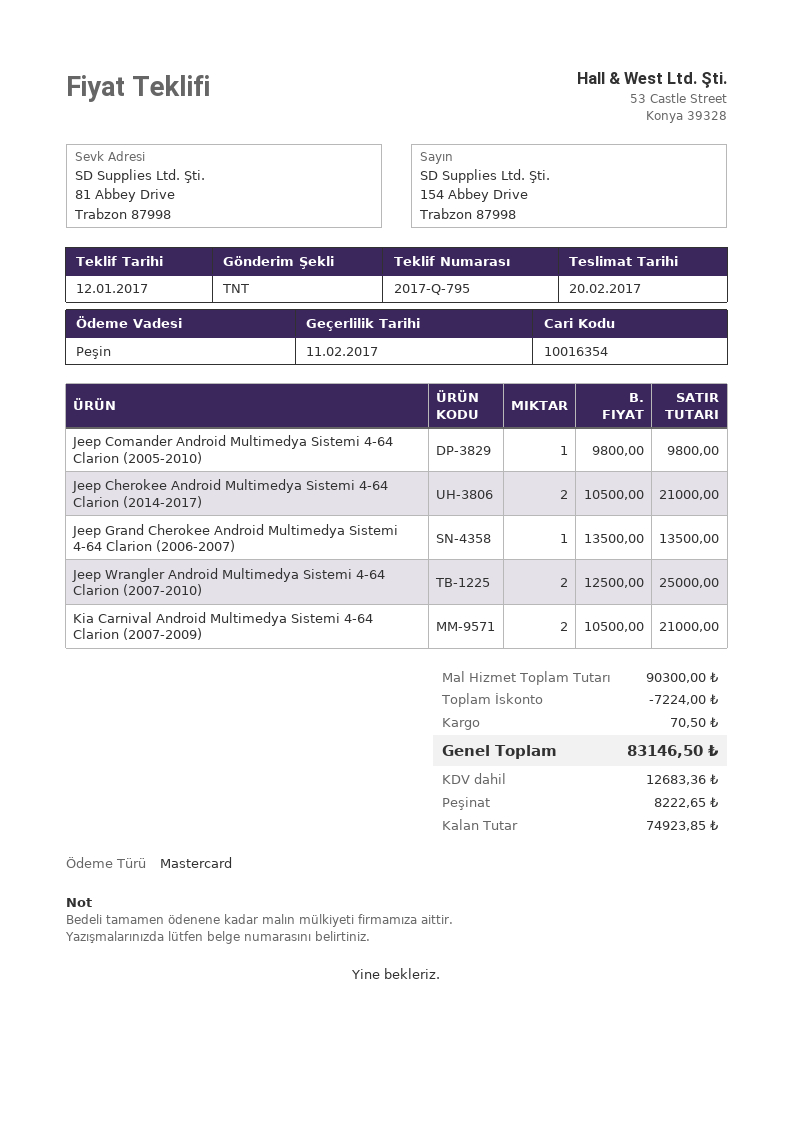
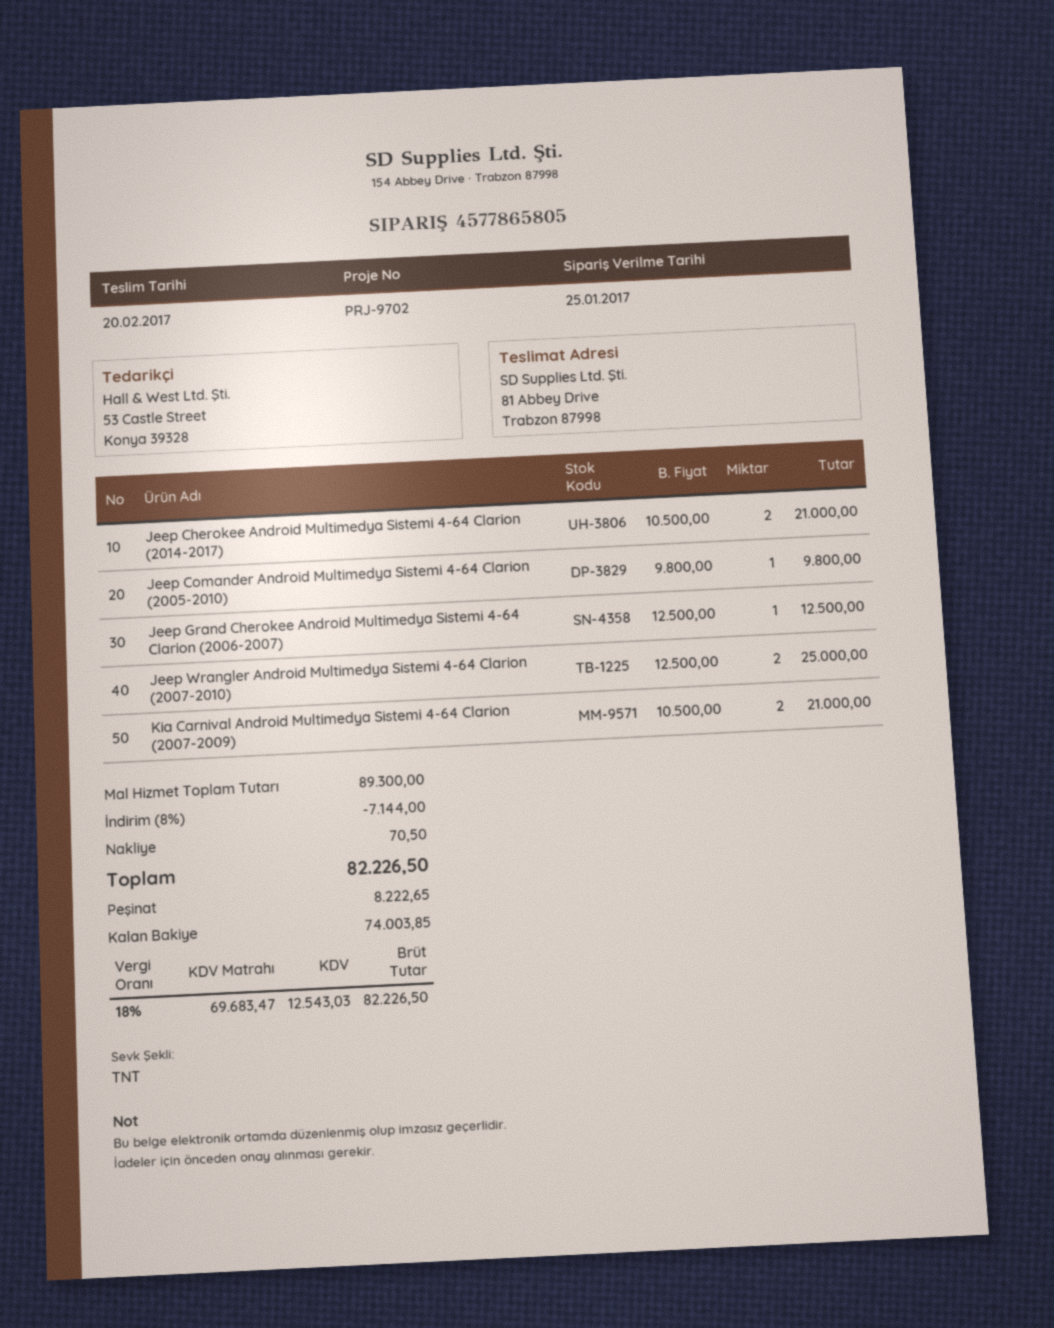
Jeep Grand Cherokee Android Multimedya Sistemi 4-64 Clarion (2006-2007): 1 x 13500.00 = 13500.00 -> 1 x 12500.00 = 12500.00
subtotal: 90300.00 -> 89300.00
discount: 7224.00 -> 7144.00
tax: 12683.36 -> 12543.03
total: 83146.50 -> 82226.50
balance: 74923.85 -> 74003.85

